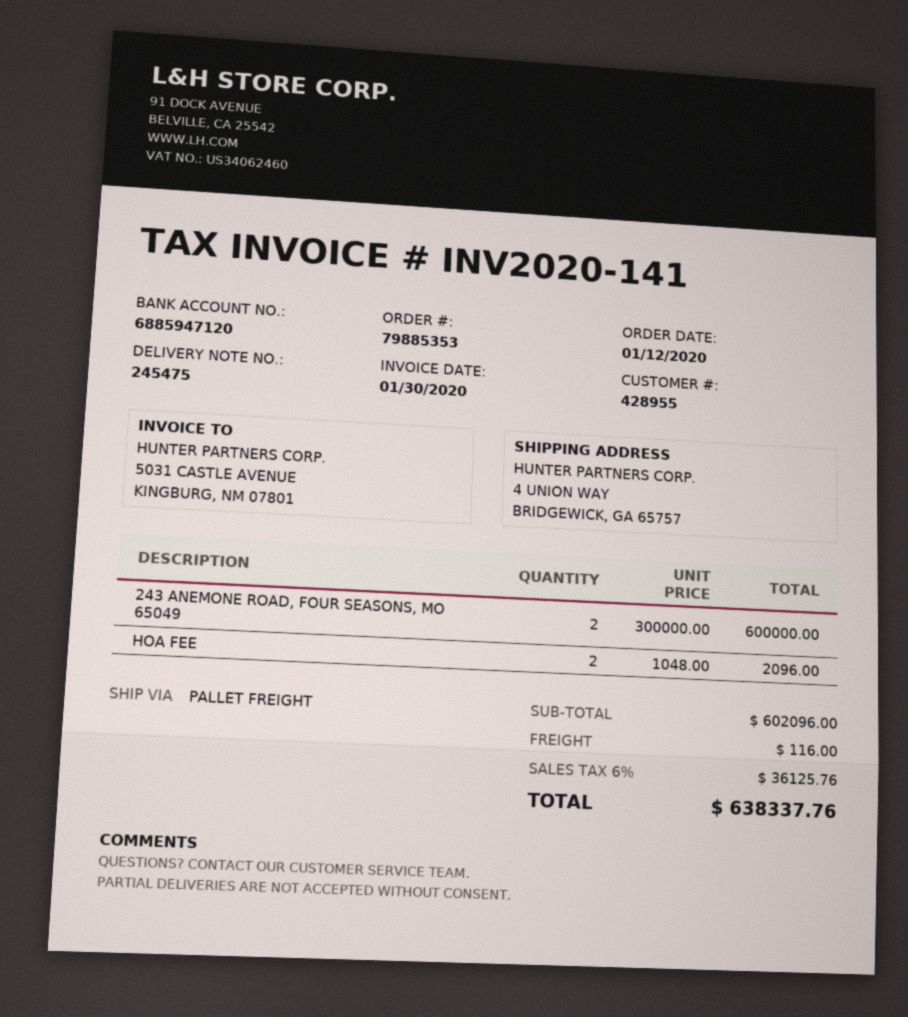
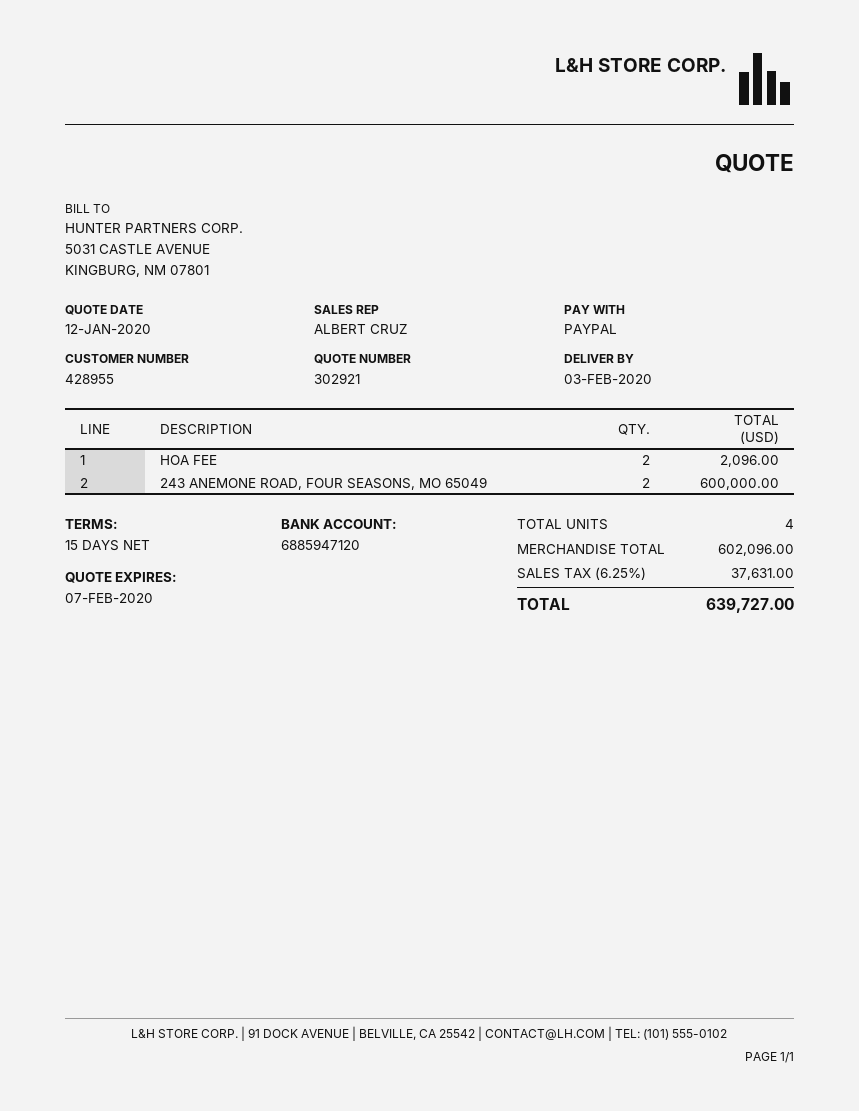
shipping: 116.00 -> none
tax: 6% = 36125.76 -> 6.25% = 37631.00
total: 638337.76 -> 639727.00

